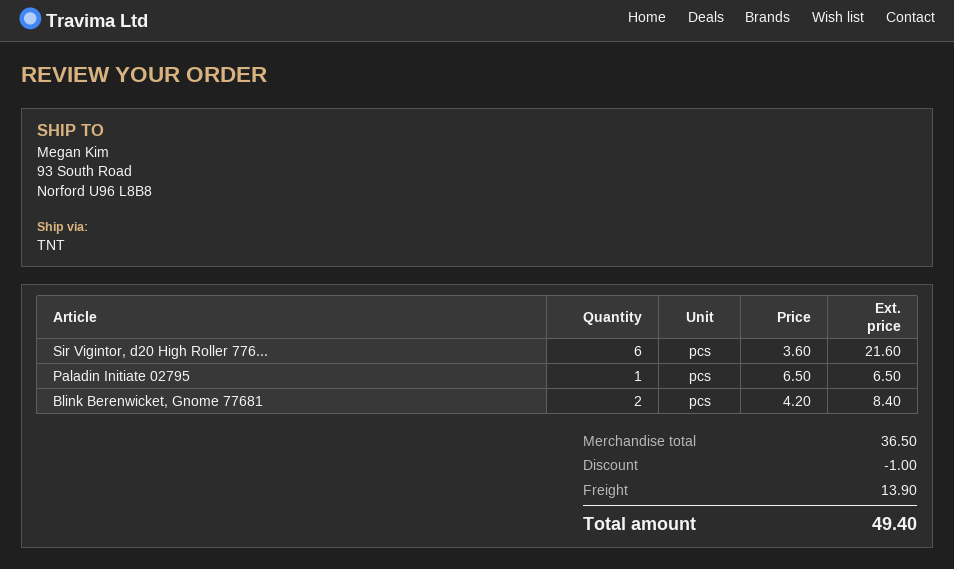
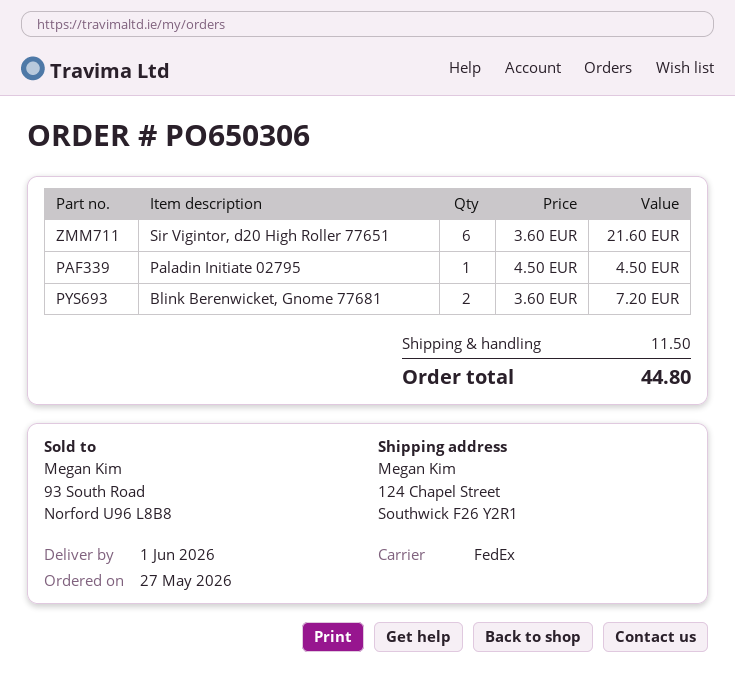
shipping method: TNT -> FedEx
ship to: 93 South Road, Norford U96 L8B8 -> 124 Chapel Street, Southwick F26 Y2R1
Paladin Initiate 02795: 1 x 6.50 = 6.50 -> 1 x 4.50 = 4.50
Blink Berenwicket, Gnome 77681: 2 x 4.20 = 8.40 -> 2 x 3.60 = 7.20
discount: 1.00 -> none
shipping: 13.90 -> 11.50
total: 49.40 -> 44.80

